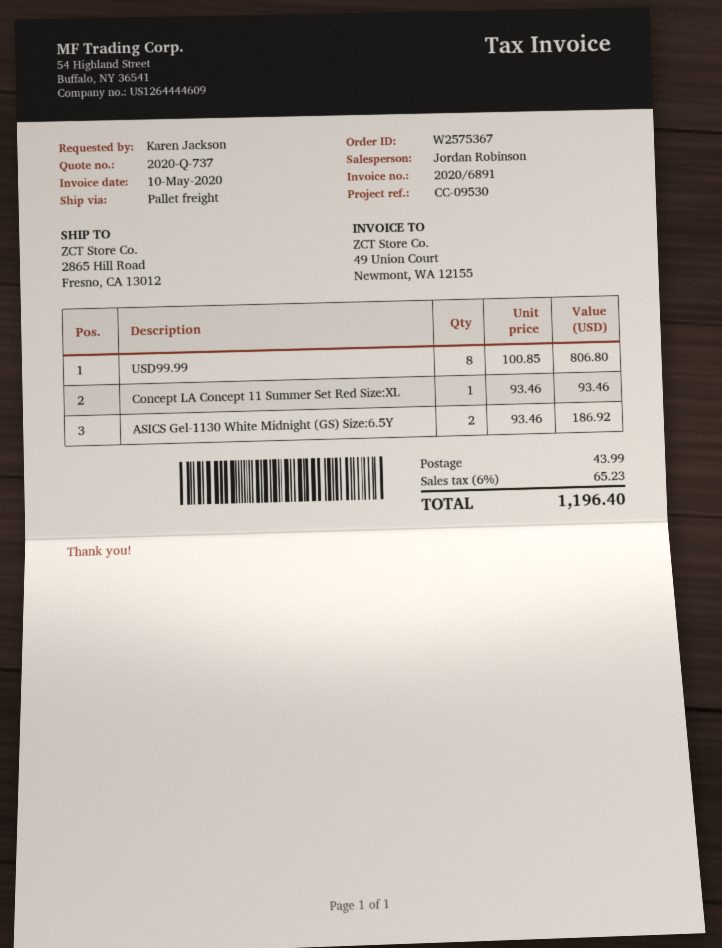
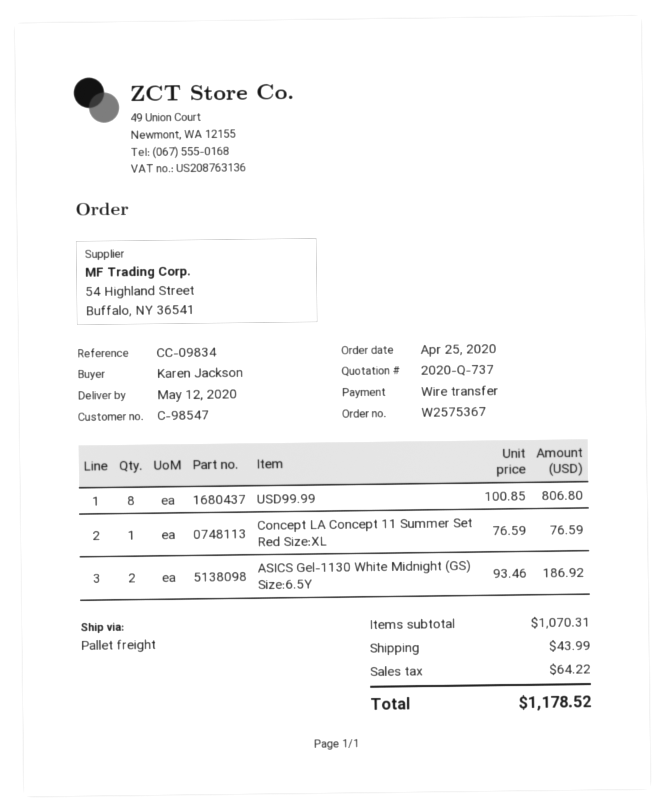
reference: CC-09530 -> CC-09834
Concept LA Concept 11 Summer Set Red Size:XL: 1 x 93.46 = 93.46 -> 1 x 76.59 = 76.59
tax: 65.23 -> 64.22
total: 1196.40 -> 1178.52

